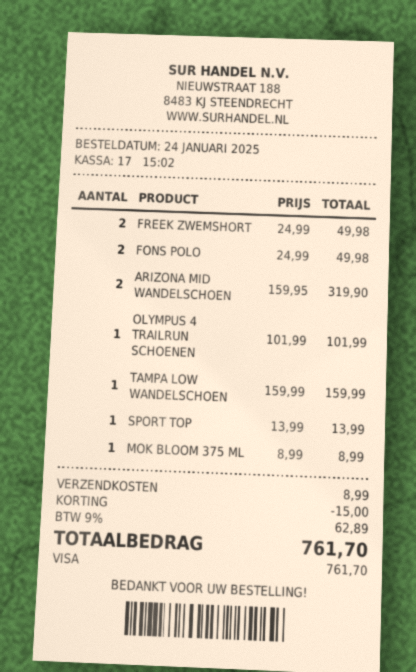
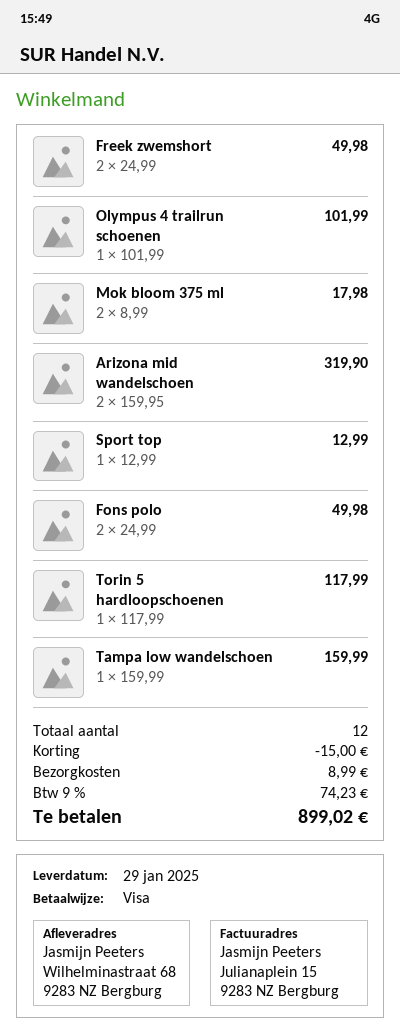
SPORT TOP: 1 x 13.99 = 13.99 -> 1 x 12.99 = 12.99
MOK BLOOM 375 ML: 1 x 8.99 = 8.99 -> 2 x 8.99 = 17.98
Torin 5 hardloopschoenen: none -> 1 x 117.99 = 117.99
tax: 9% = 62.89 -> 9% = 74.23
total: 761.70 -> 899.02

